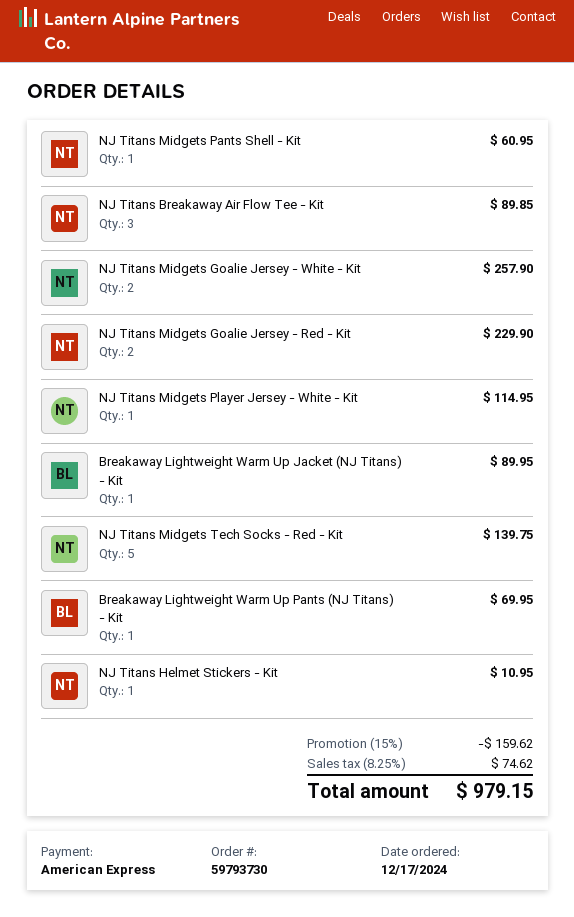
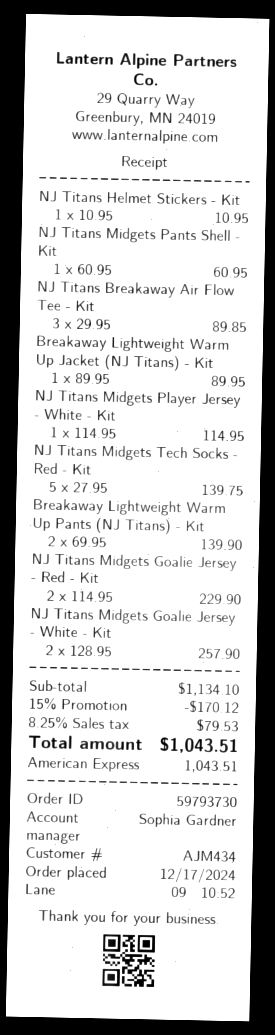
Breakaway Lightweight Warm Up Pants (NJ Titans) - Kit: 1 for 69.95 -> 2 for 139.90
discount: 15% = 159.62 -> 15% = 170.12
tax: 8.25% = 74.62 -> 8.25% = 79.53
total: 979.15 -> 1043.51

